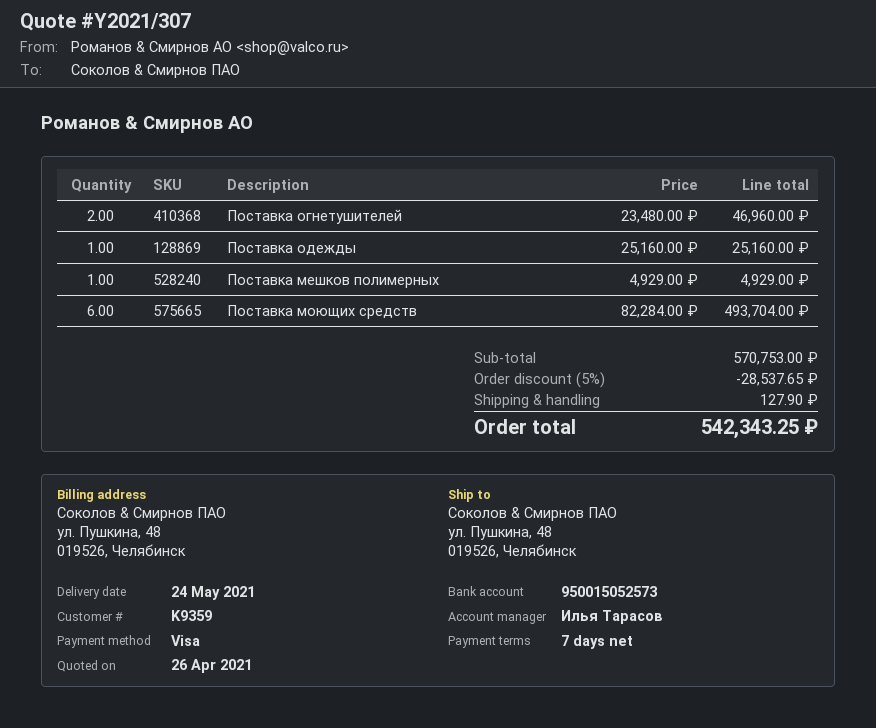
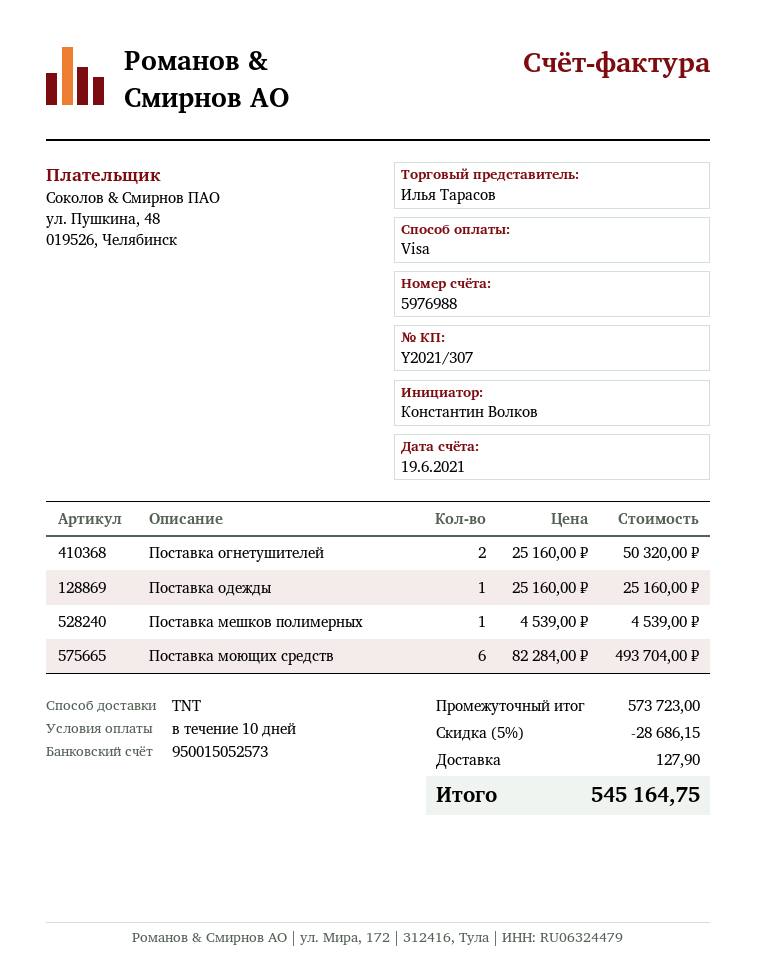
payment terms: 7 days -> 10 days
Поставка огнетушителей: 2 x 23480.00 = 46960.00 -> 2 x 25160.00 = 50320.00
Поставка мешков полимерных: 1 x 4929.00 = 4929.00 -> 1 x 4539.00 = 4539.00
subtotal: 570753.00 -> 573723.00
discount: 5% = 28537.65 -> 5% = 28686.15
total: 542343.25 -> 545164.75

